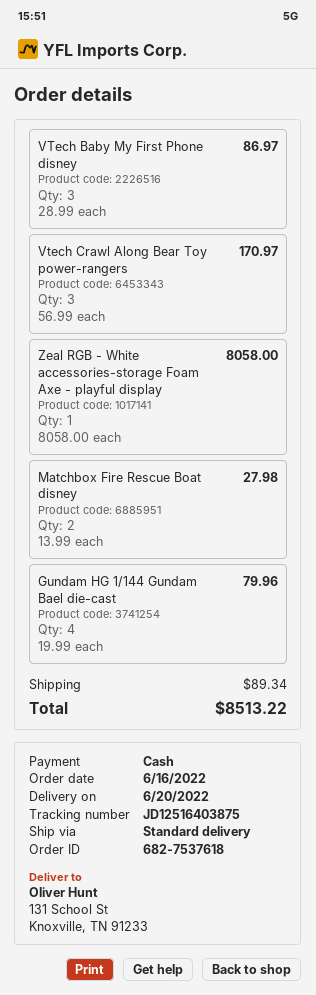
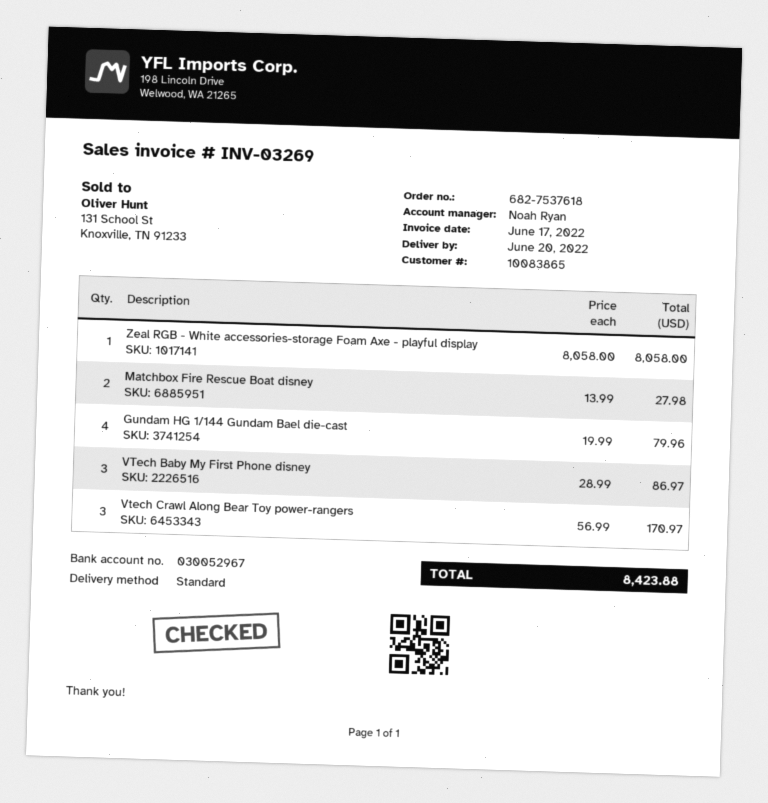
shipping: 89.34 -> none
total: 8513.22 -> 8423.88

